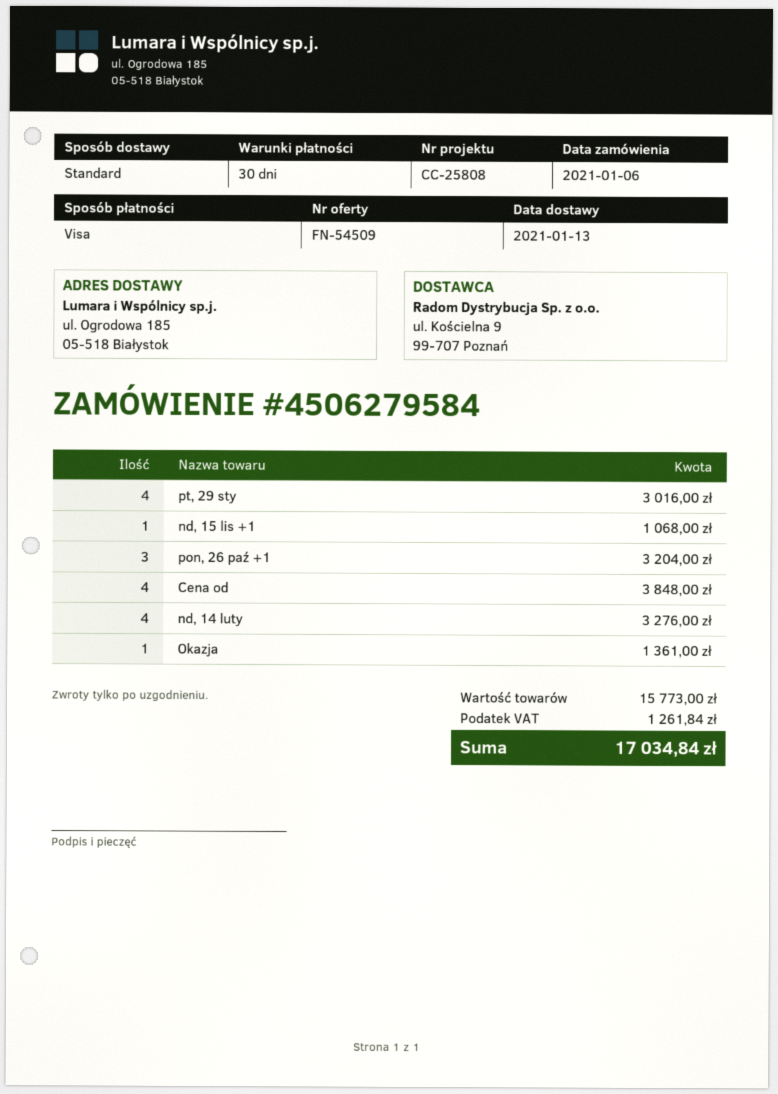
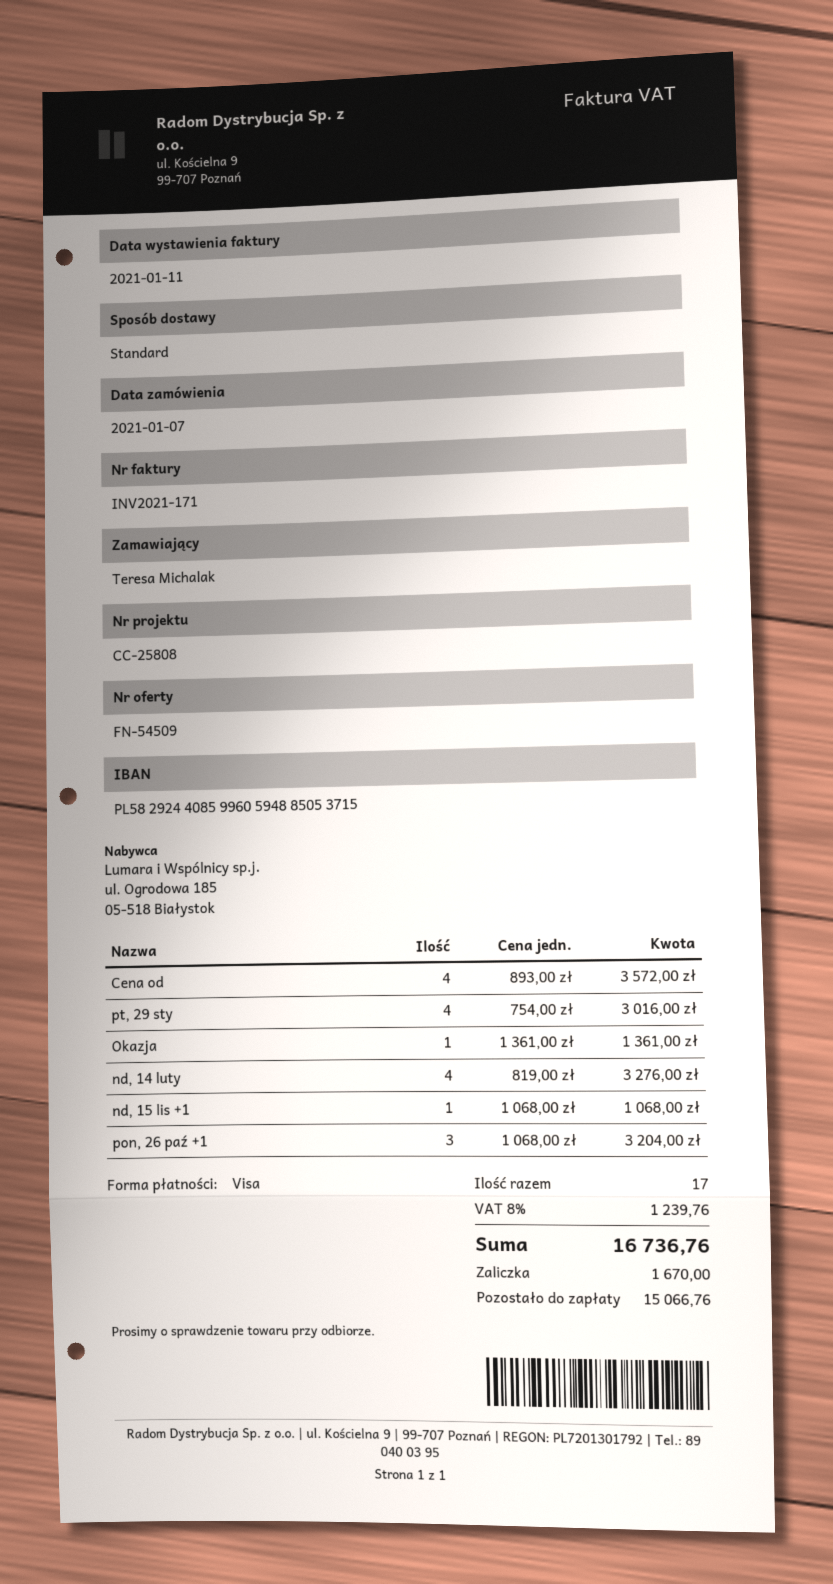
order date: 2021-01-06 -> 2021-01-07
Cena od: 4 for 3848.00 -> 4 for 3572.00
tax: 1261.84 -> 1239.76
total: 17034.84 -> 16736.76

